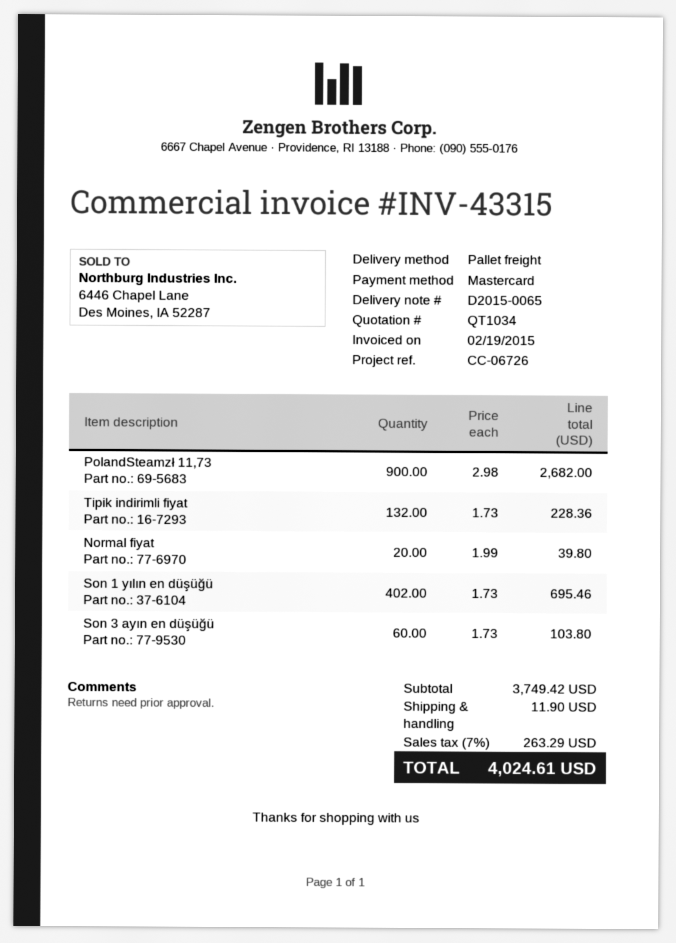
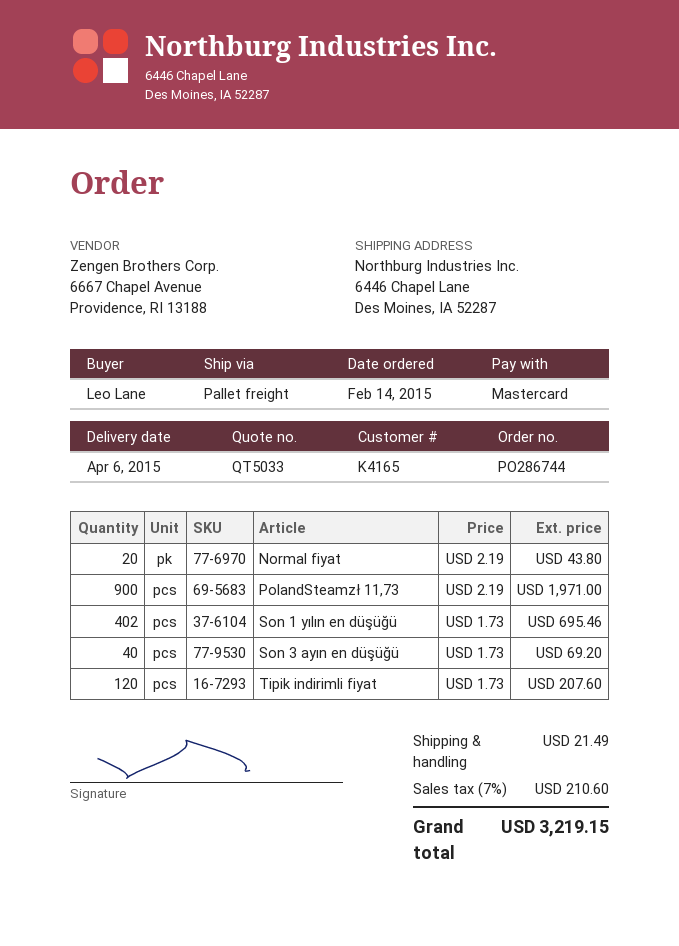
quote number: QT1034 -> QT5033
PolandSteamzł 11,73: 900 x 2.98 = 2682.00 -> 900 x 2.19 = 1971.00
Tipik indirimli fiyat: 132 x 1.73 = 228.36 -> 120 x 1.73 = 207.60
Normal fiyat: 20 x 1.99 = 39.80 -> 20 x 2.19 = 43.80
Son 3 ayın en düşüğü: 60 x 1.73 = 103.80 -> 40 x 1.73 = 69.20
shipping: 11.90 -> 21.49
tax: 7% = 263.29 -> 7% = 210.60
total: 4024.61 -> 3219.15

